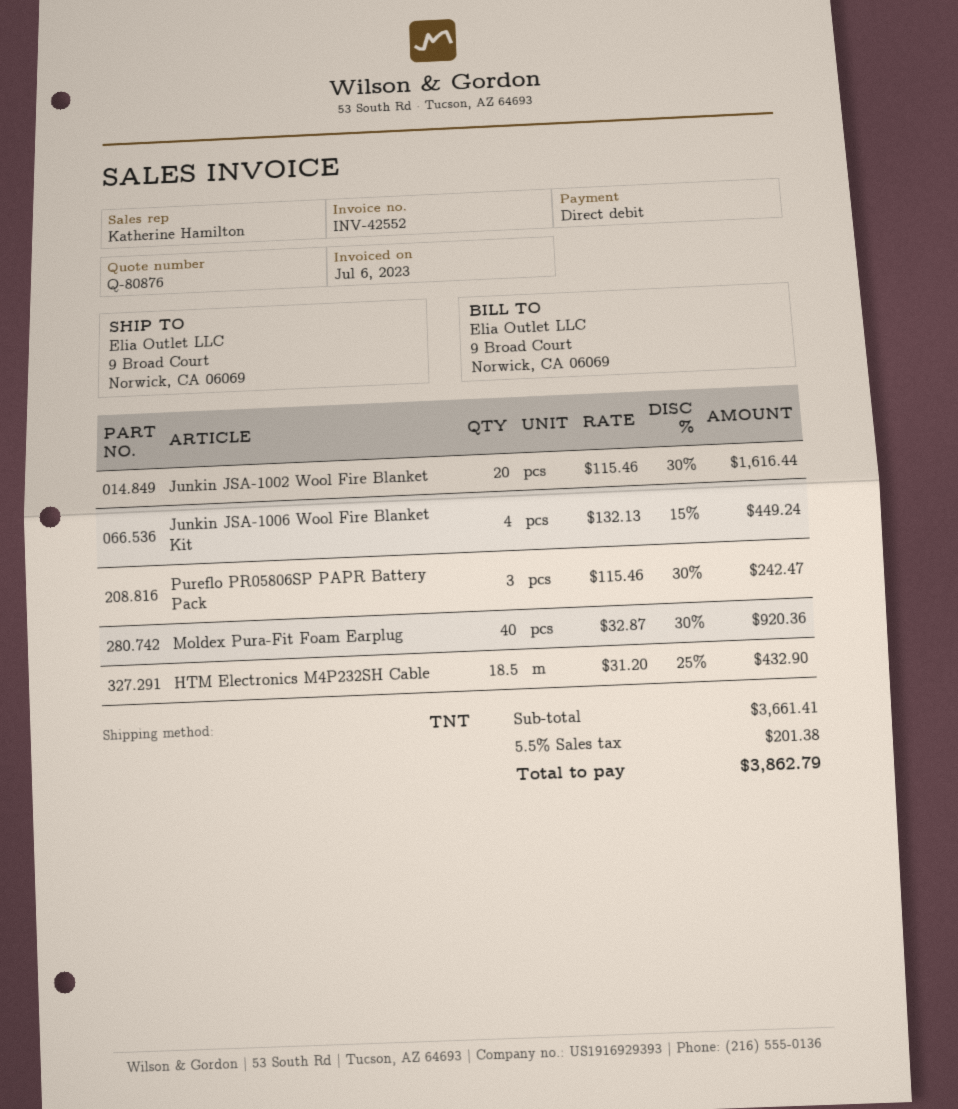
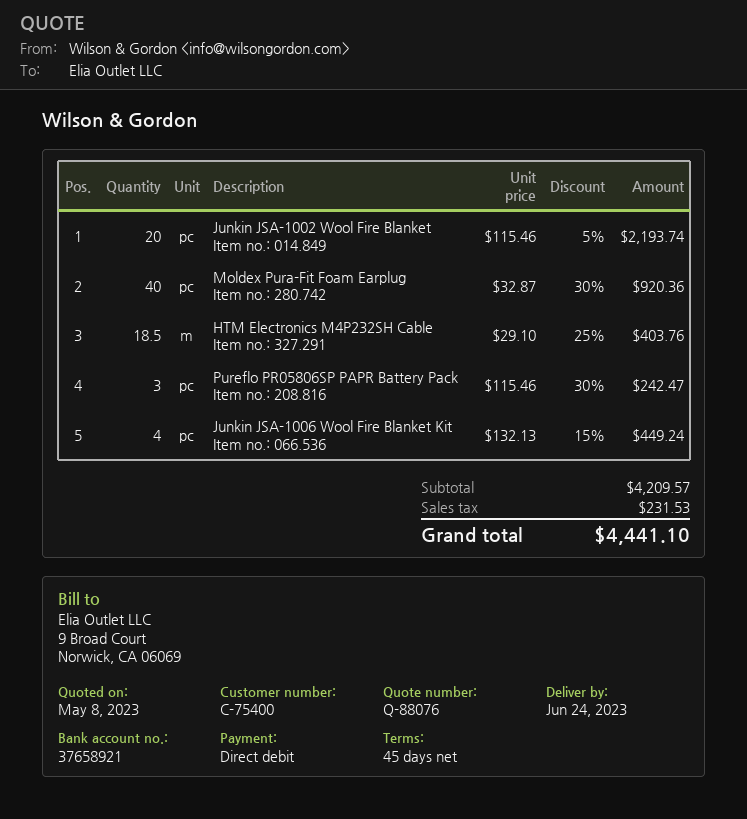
quote number: Q-80876 -> Q-88076
Junkin JSA-1002 Wool Fire Blanket: 20 x 115.46 - 30% = 1616.44 -> 20 x 115.46 - 5% = 2193.74
HTM Electronics M4P232SH Cable: 18.5 x 31.20 - 25% = 432.90 -> 18.5 x 29.10 - 25% = 403.76
subtotal: 3661.41 -> 4209.57
tax: 201.38 -> 231.53
total: 3862.79 -> 4441.10

